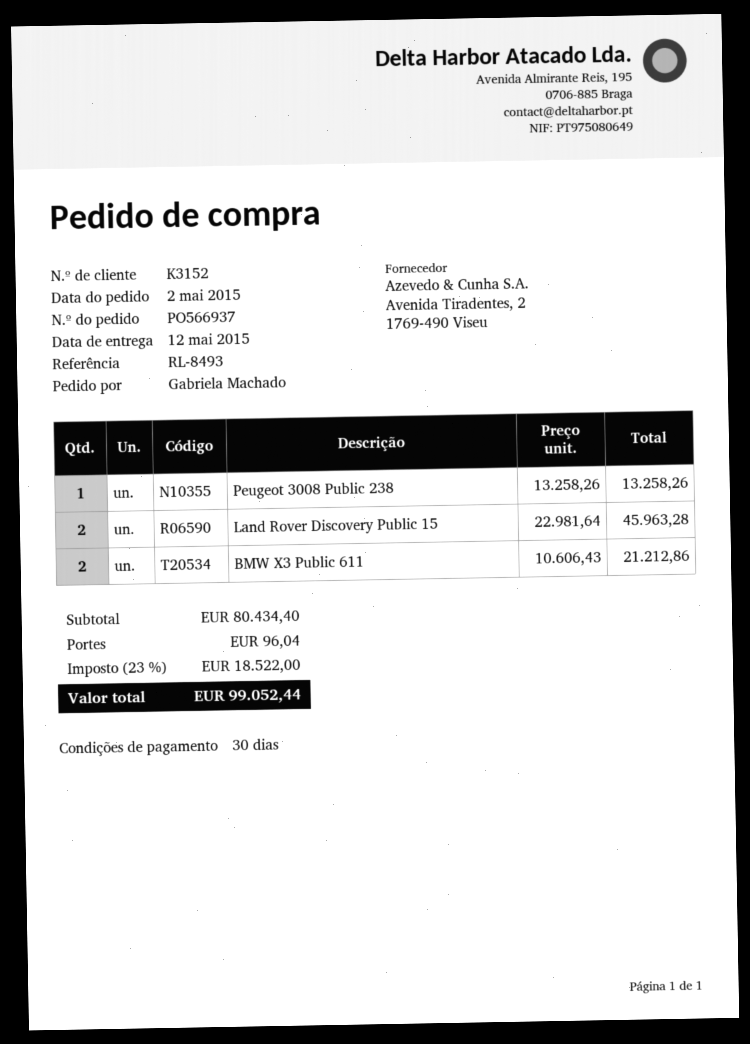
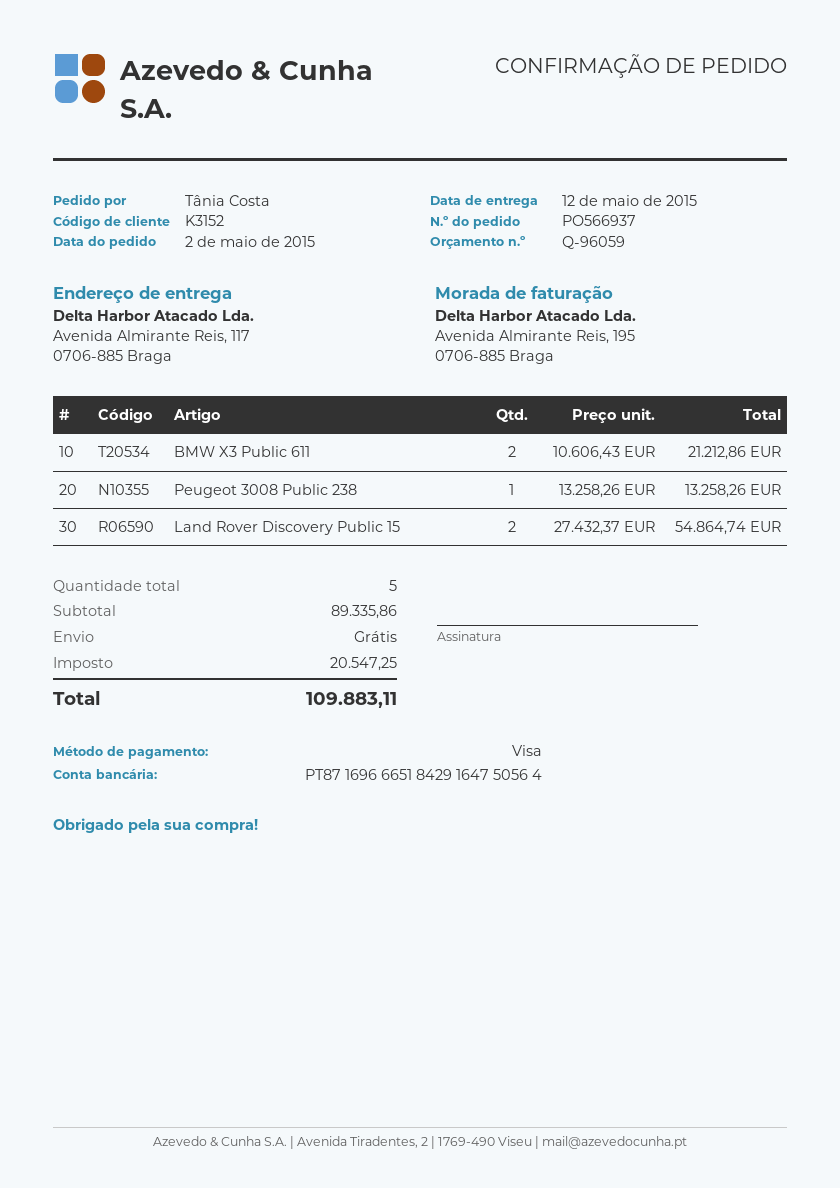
ordered by: Gabriela Machado -> Tânia Costa
Land Rover Discovery Public 15: 2 x 22981.64 = 45963.28 -> 2 x 27432.37 = 54864.74
subtotal: 80434.40 -> 89335.86
shipping: 96.04 -> 0.00
tax: 18522.00 -> 20547.25
total: 99052.44 -> 109883.11

